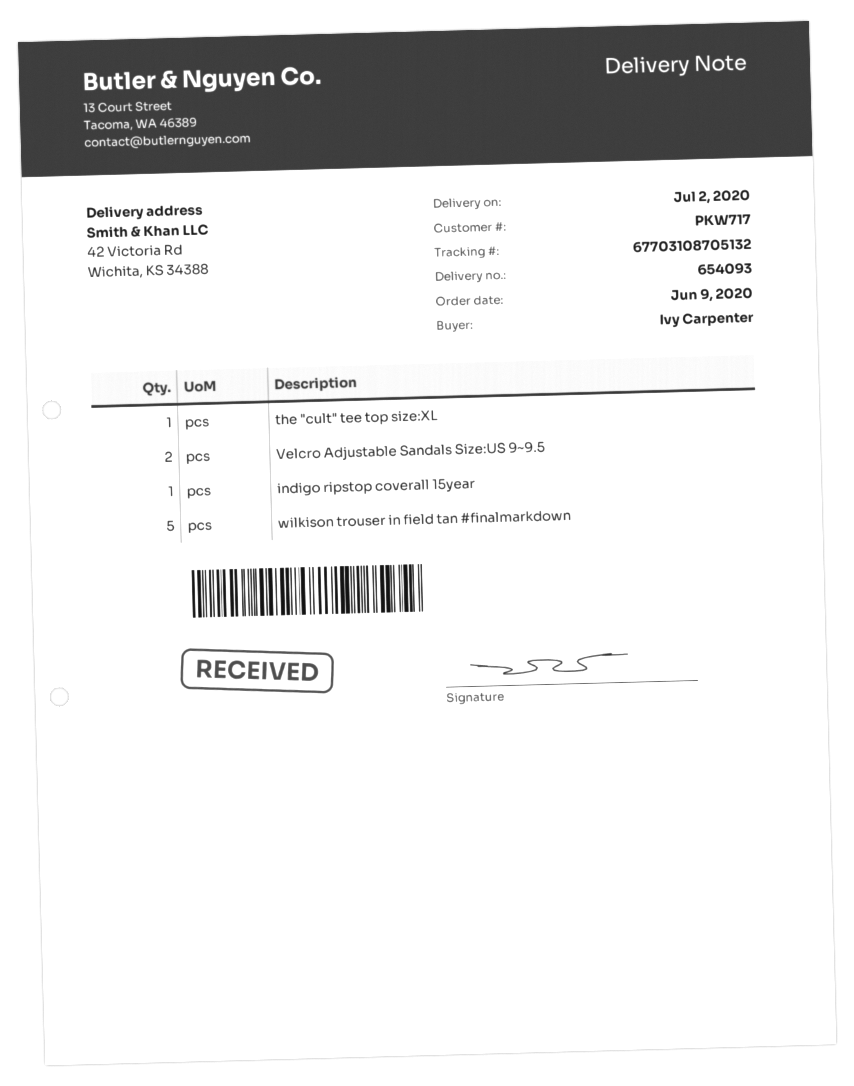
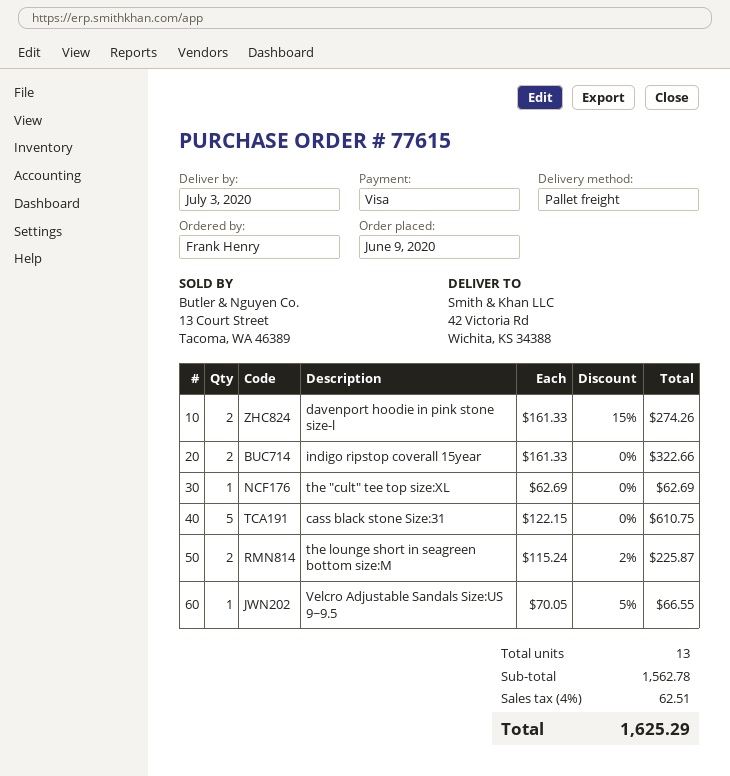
delivery date: 2020-07-02 -> 2020-07-03
ordered by: Ivy Carpenter -> Frank Henry
Velcro Adjustable Sandals Size:US 9~9.5: 2 -> 1
indigo ripstop coverall 15year: 1 -> 2
wilkison trouser in field tan #finalmarkdown: 5 -> none
davenport hoodie in pink stone size-l: none -> 2
cass black stone Size:31: none -> 5
the lounge short in seagreen bottom size:M: none -> 2

